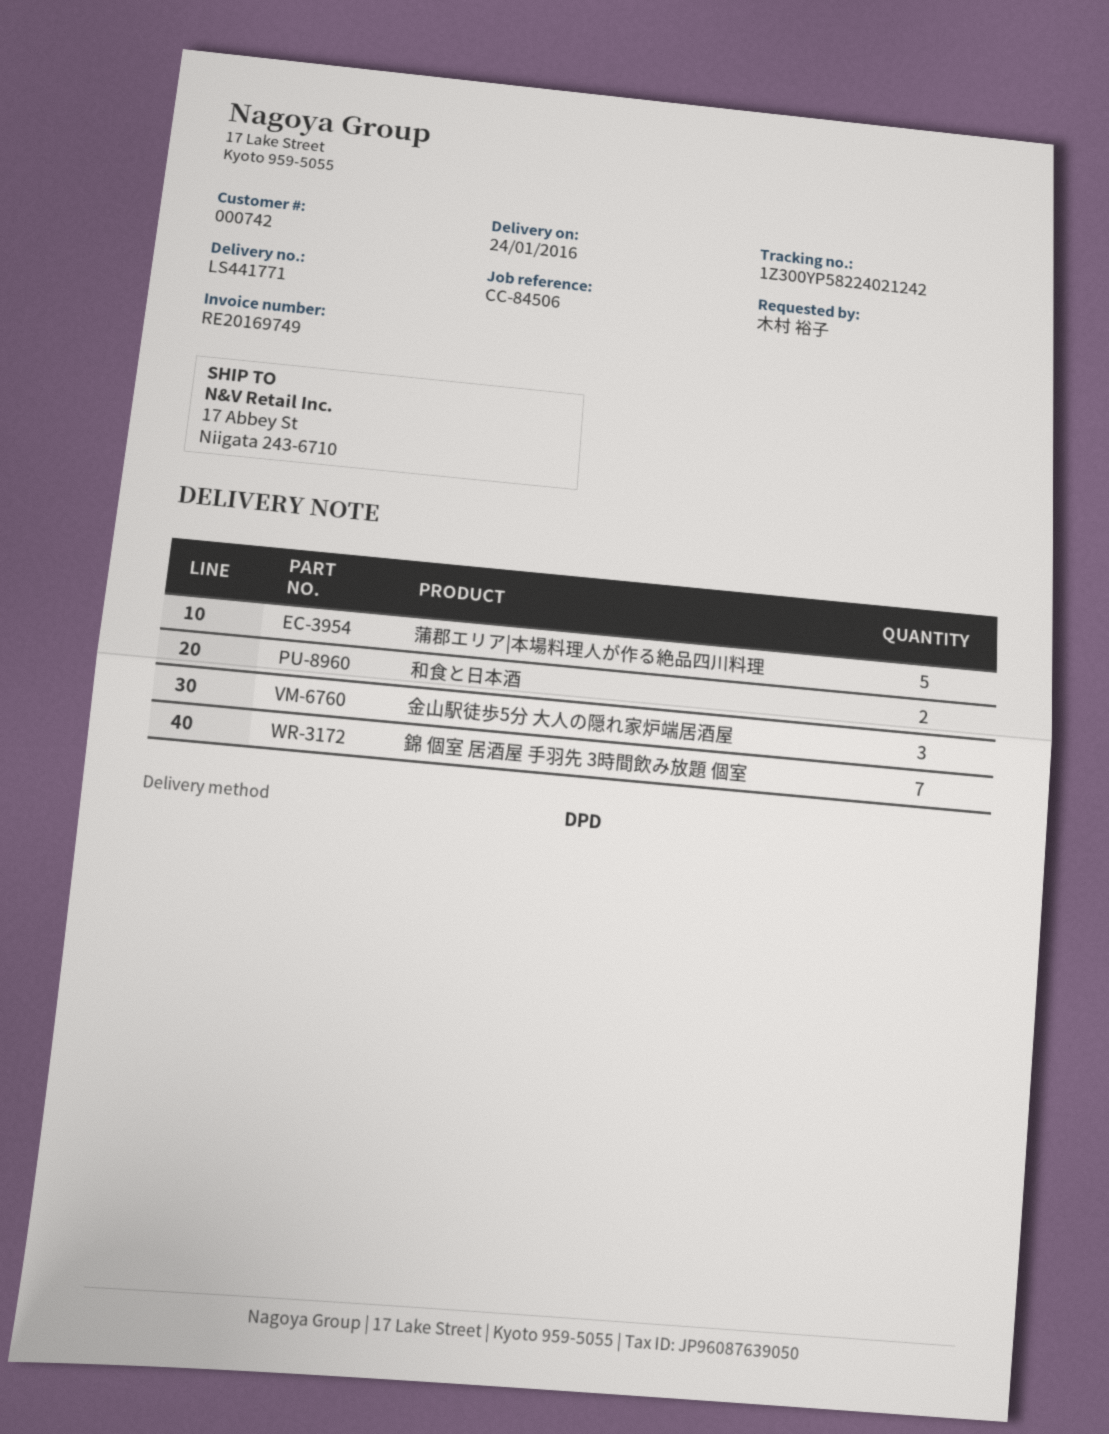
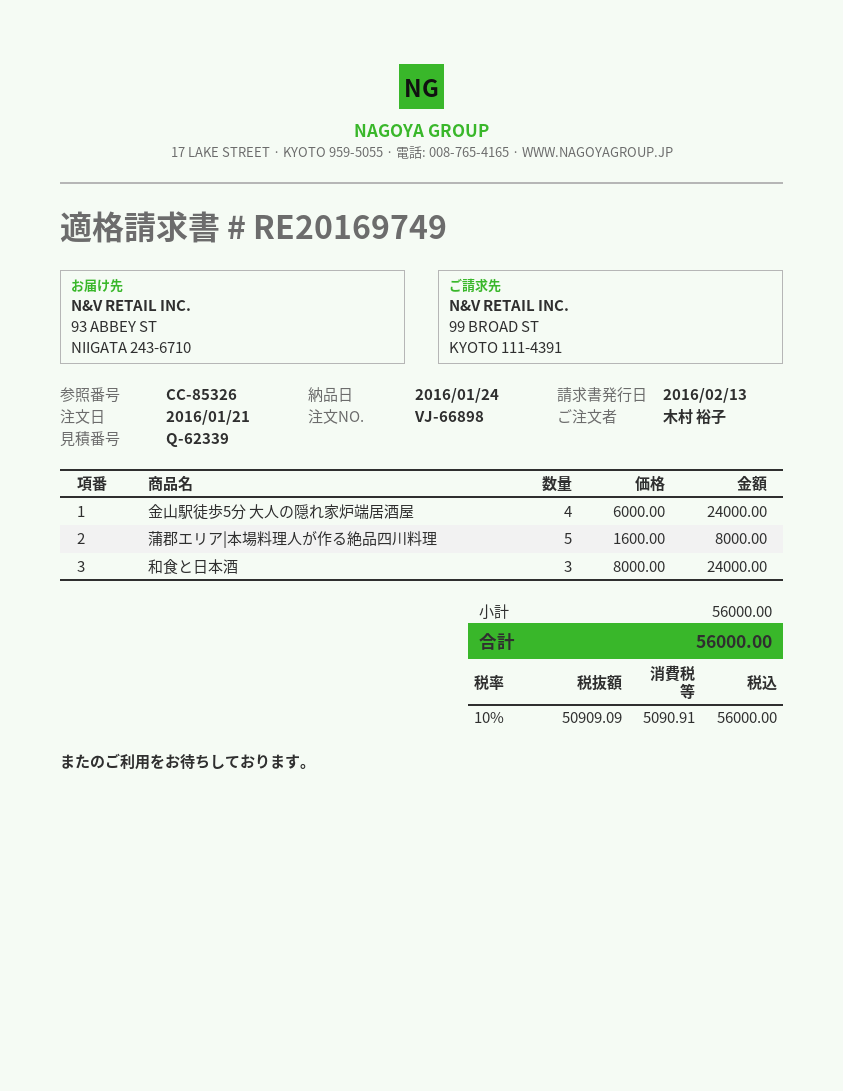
reference: CC-84506 -> CC-85326
ship to: 17 Abbey St, Niigata 243-6710 -> 93 ABBEY ST, NIIGATA 243-6710
和食と日本酒: 2 -> 3
金山駅徒歩5分 大人の隠れ家炉端居酒屋: 3 -> 4
錦 個室 居酒屋 手羽先 3時間飲み放題 個室: 7 -> none

